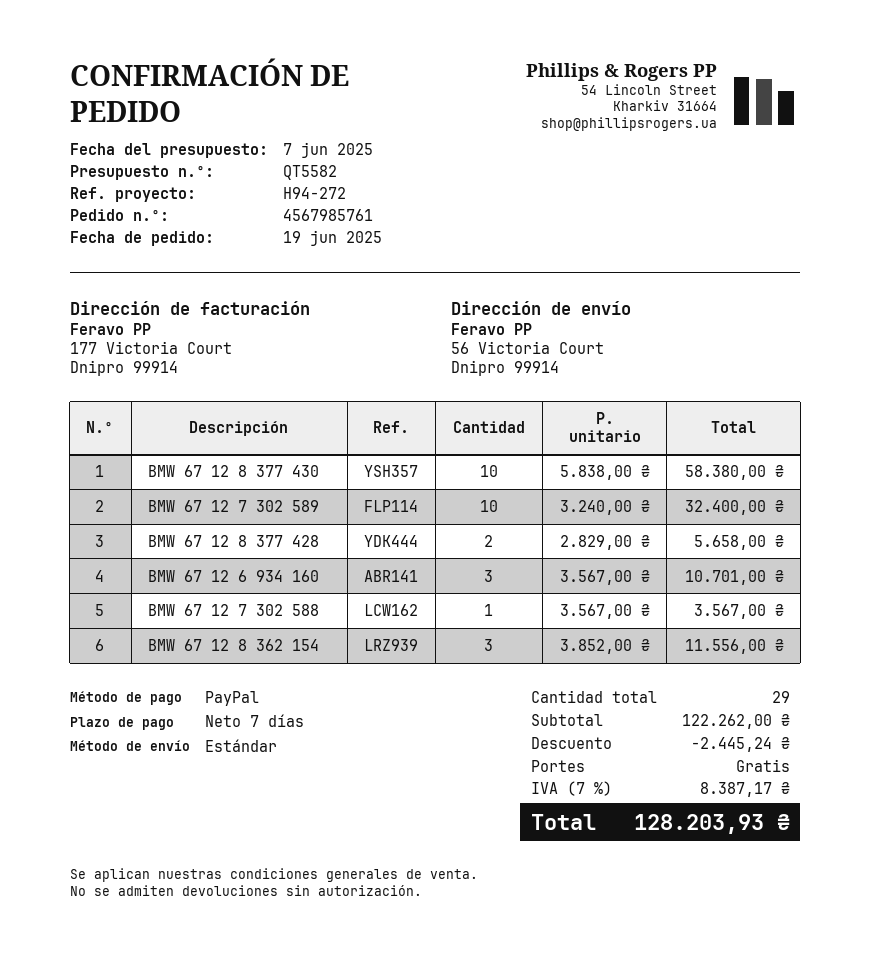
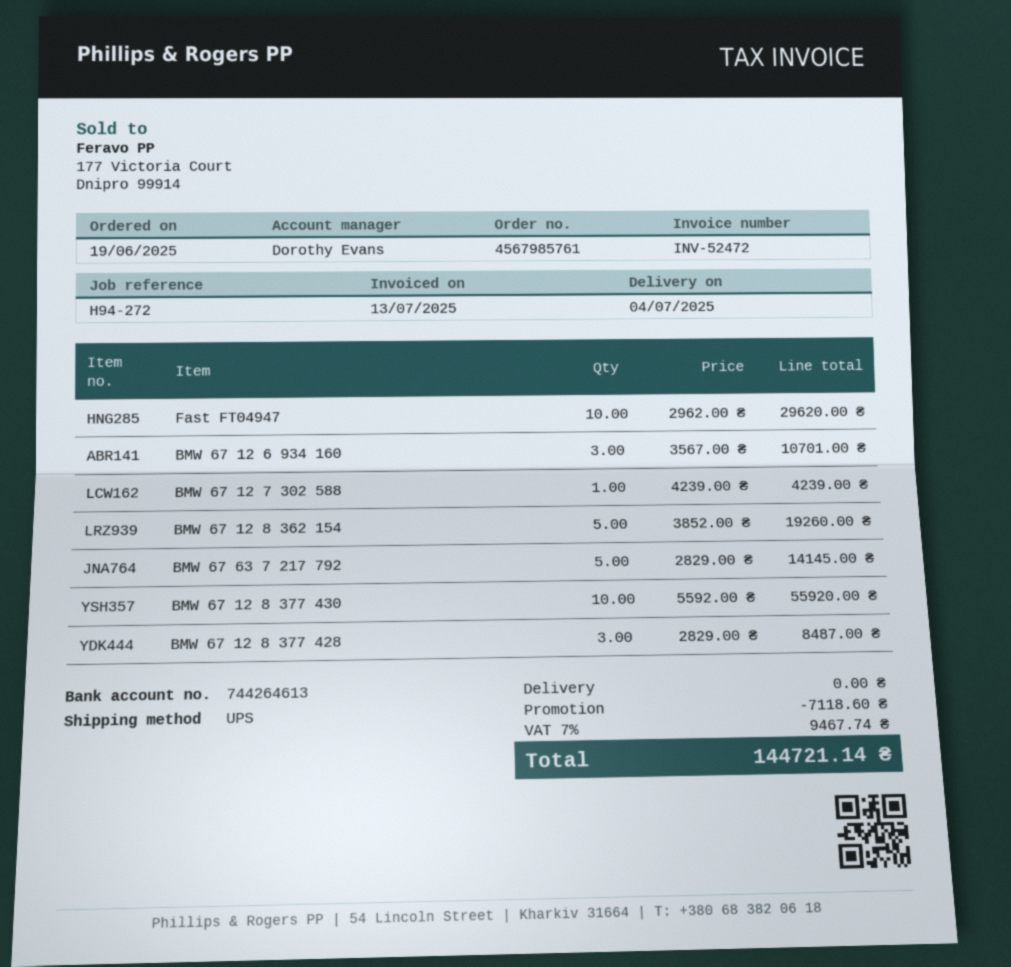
shipping method: standard -> UPS
BMW 67 12 8 377 430: 10 x 5838.00 = 58380.00 -> 10 x 5592.00 = 55920.00
BMW 67 12 7 302 589: 10 x 3240.00 = 32400.00 -> none
BMW 67 12 8 377 428: 2 x 2829.00 = 5658.00 -> 3 x 2829.00 = 8487.00
BMW 67 12 7 302 588: 1 x 3567.00 = 3567.00 -> 1 x 4239.00 = 4239.00
BMW 67 12 8 362 154: 3 x 3852.00 = 11556.00 -> 5 x 3852.00 = 19260.00
Fast FT04947: none -> 10 x 2962.00 = 29620.00
BMW 67 63 7 217 792: none -> 5 x 2829.00 = 14145.00
discount: 2445.24 -> 7118.60
tax: 7% = 8387.17 -> 7% = 9467.74
total: 128203.93 -> 144721.14

